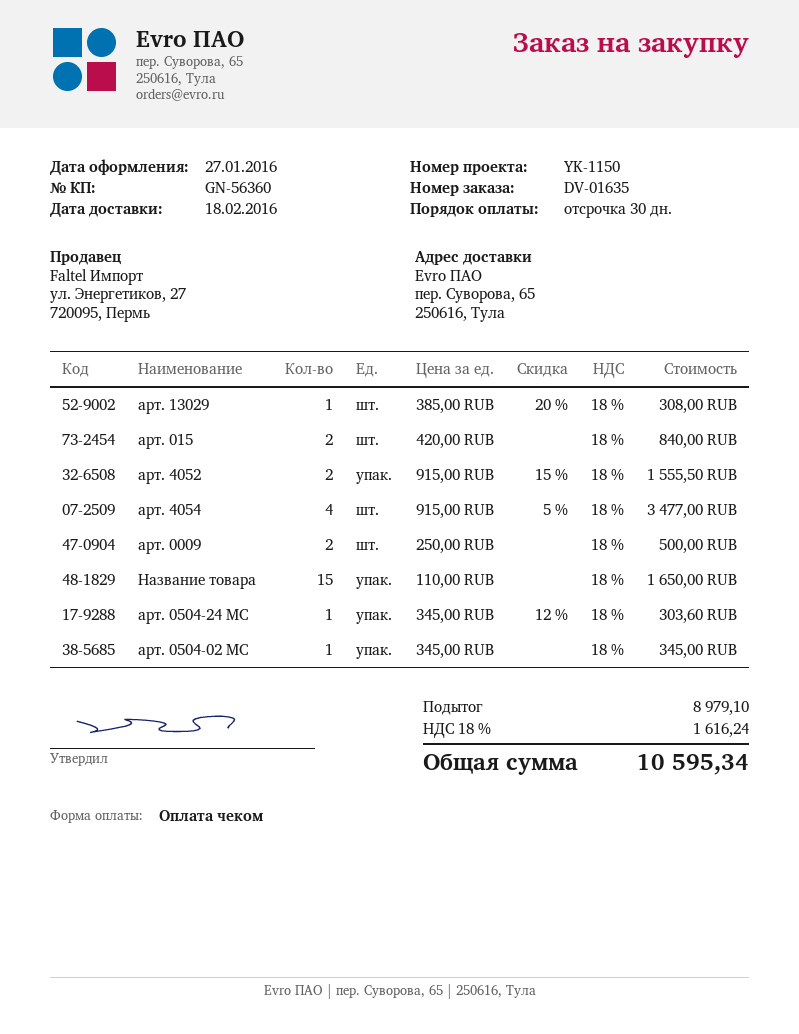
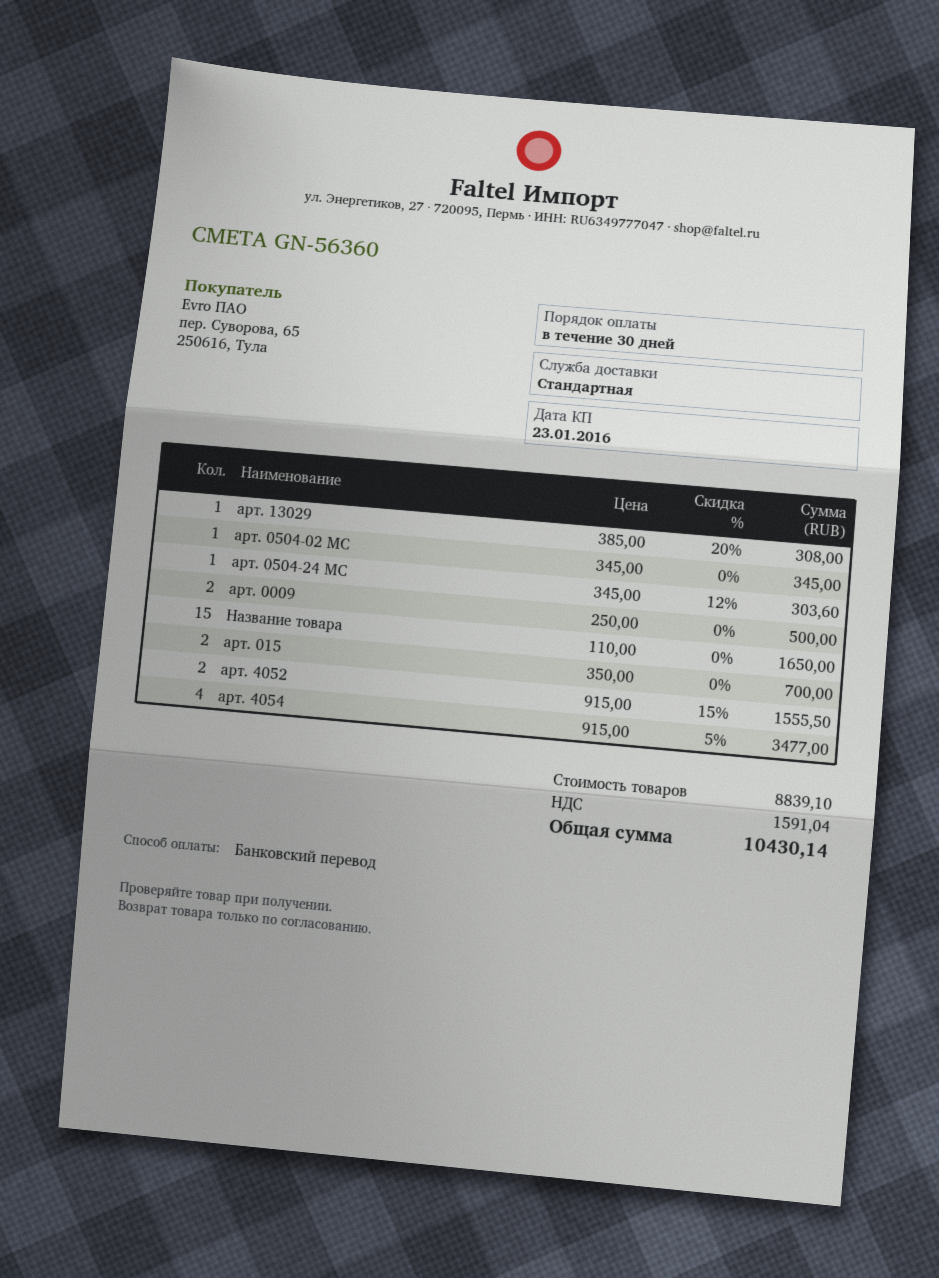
payment method: cheque -> bank transfer
арт. 015: 2 x 420.00 = 840.00 -> 2 x 350.00 = 700.00
subtotal: 8979.10 -> 8839.10
tax: 1616.24 -> 1591.04
total: 10595.34 -> 10430.14

